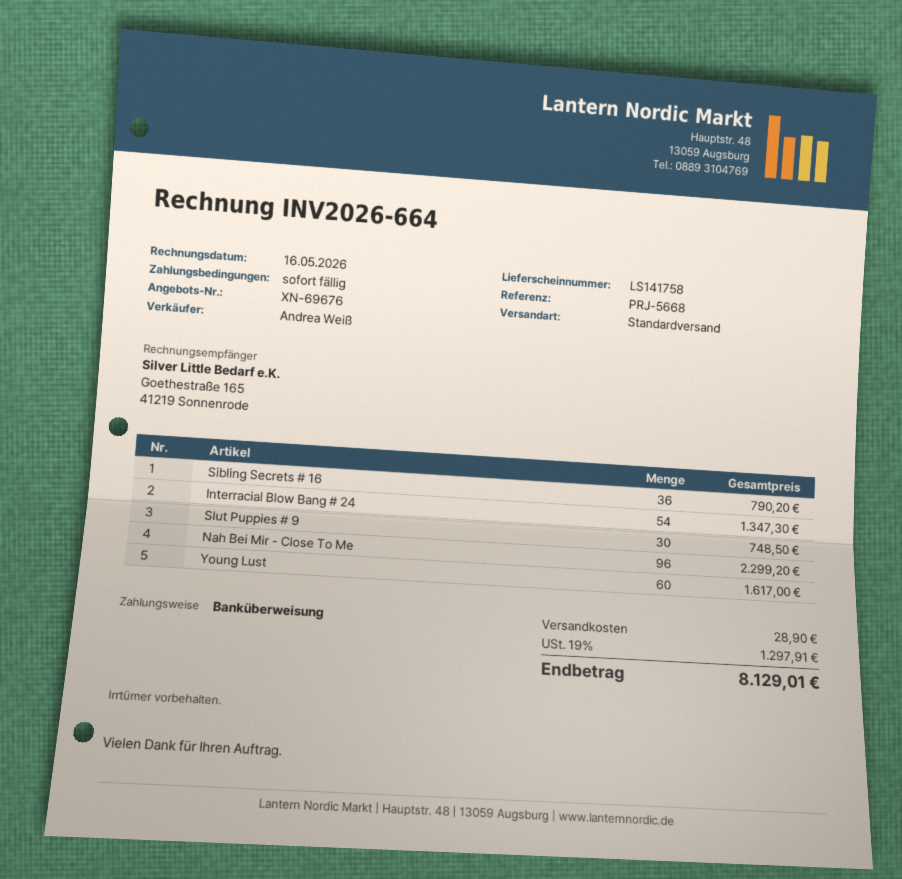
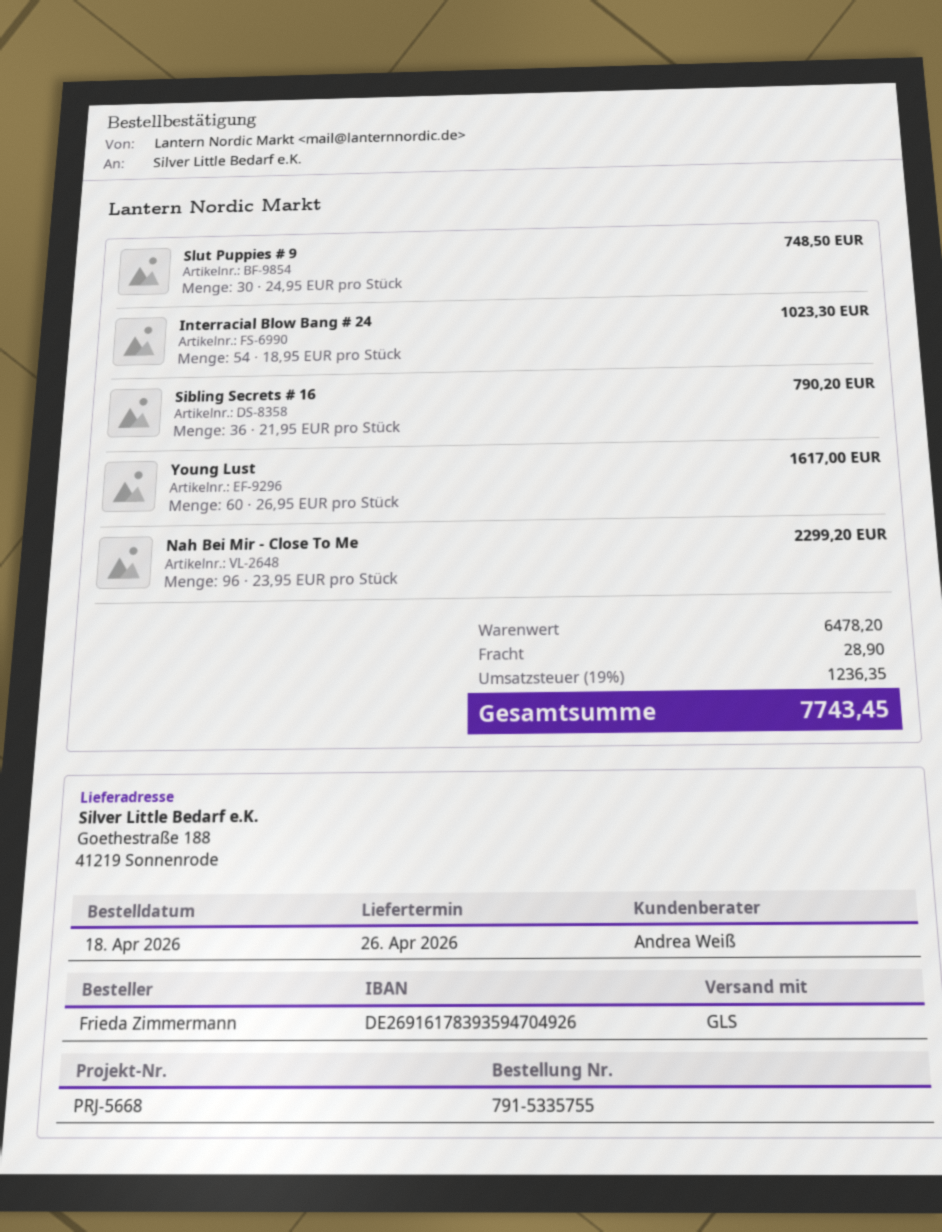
shipping method: standard -> GLS
Interracial Blow Bang # 24: 54 for 1347.30 -> 54 for 1023.30
tax: 19% = 1297.91 -> 19% = 1236.35
total: 8129.01 -> 7743.45

